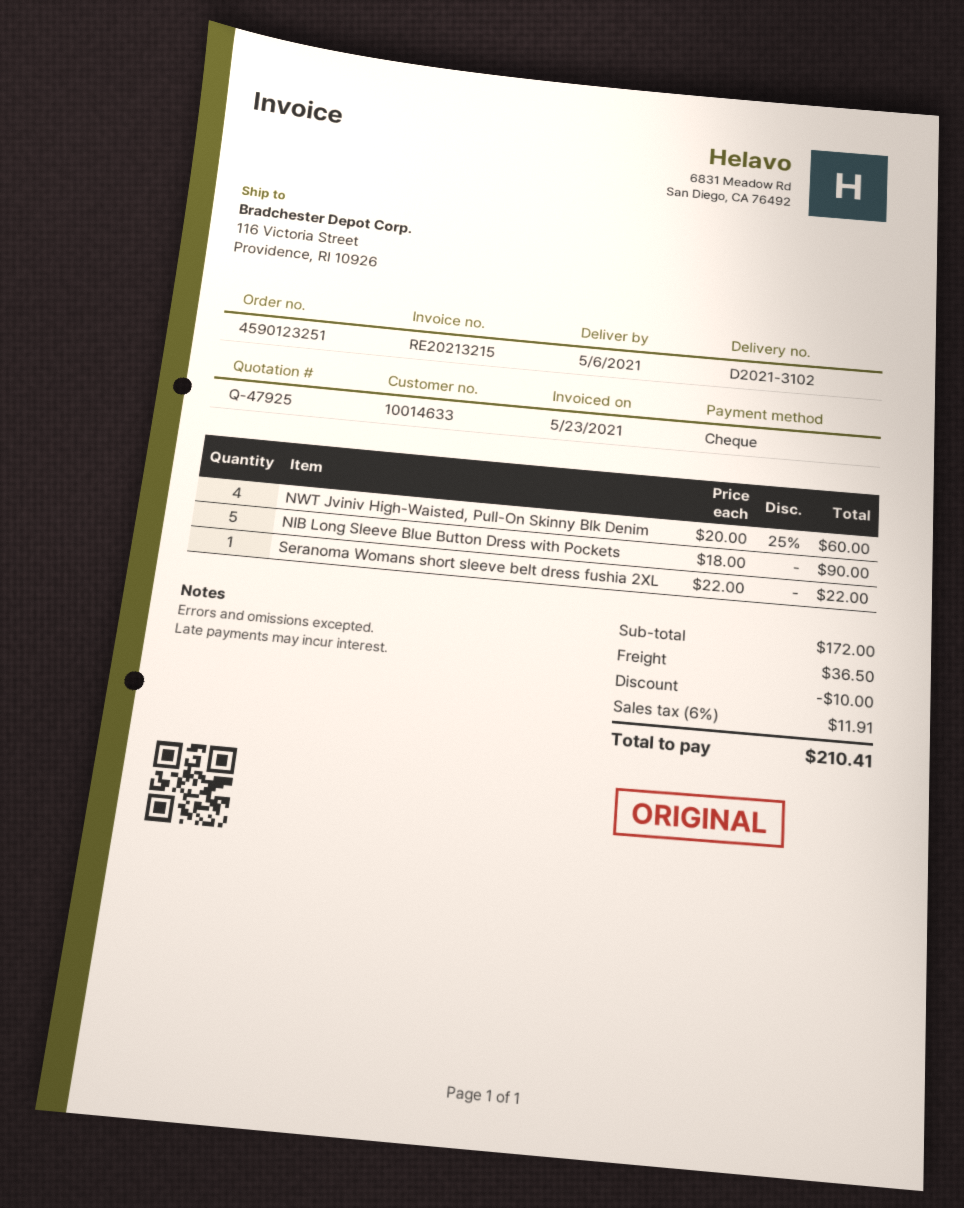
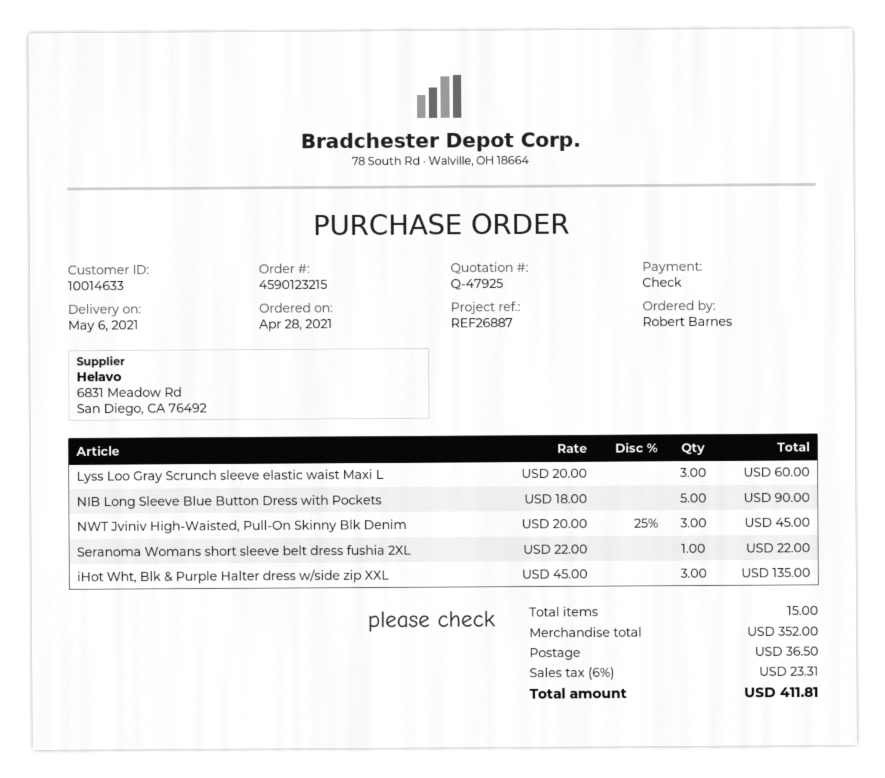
order number: 4590123251 -> 4590123215
NWT Jviniv High-Waisted, Pull-On Skinny Blk Denim: 4 x 20.00 - 25% = 60.00 -> 3 x 20.00 - 25% = 45.00
Lyss Loo Gray Scrunch sleeve elastic waist Maxi L: none -> 3 x 20.00 = 60.00
iHot Wht, Blk & Purple Halter dress w/side zip XXL: none -> 3 x 45.00 = 135.00
subtotal: 172.00 -> 352.00
discount: 10.00 -> none
tax: 6% = 11.91 -> 6% = 23.31
total: 210.41 -> 411.81

